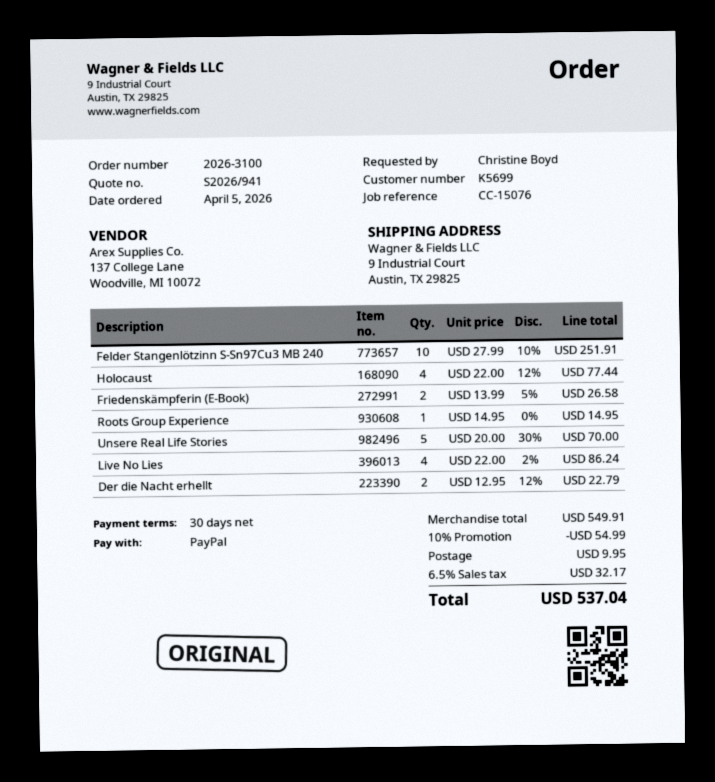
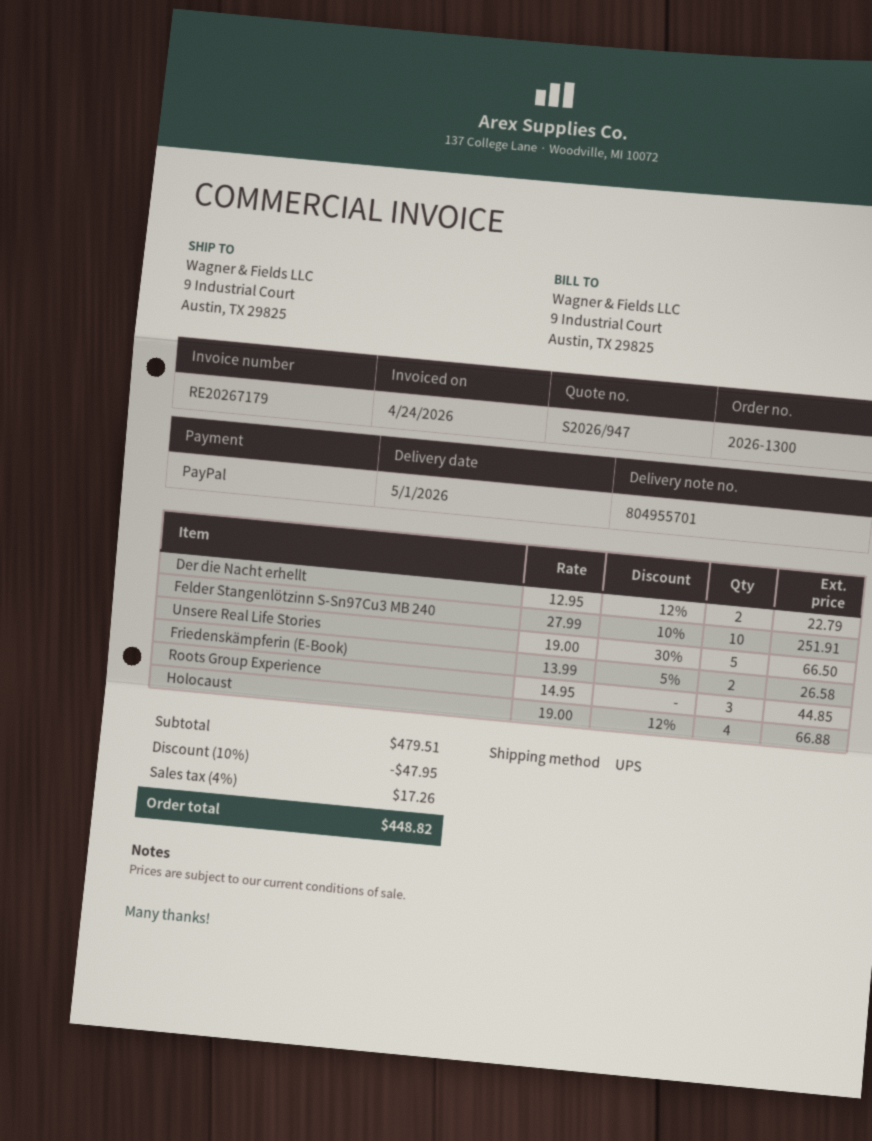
quote number: S2026/941 -> S2026/947
order number: 2026-3100 -> 2026-1300
Holocaust: 4 x 22.00 - 12% = 77.44 -> 4 x 19.00 - 12% = 66.88
Roots Group Experience: 1 x 14.95 = 14.95 -> 3 x 14.95 = 44.85
Unsere Real Life Stories: 5 x 20.00 - 30% = 70.00 -> 5 x 19.00 - 30% = 66.50
Live No Lies: 4 x 22.00 - 2% = 86.24 -> none
subtotal: 549.91 -> 479.51
discount: 10% = 54.99 -> 10% = 47.95
shipping: 9.95 -> none
tax: 6.5% = 32.17 -> 4% = 17.26
total: 537.04 -> 448.82

